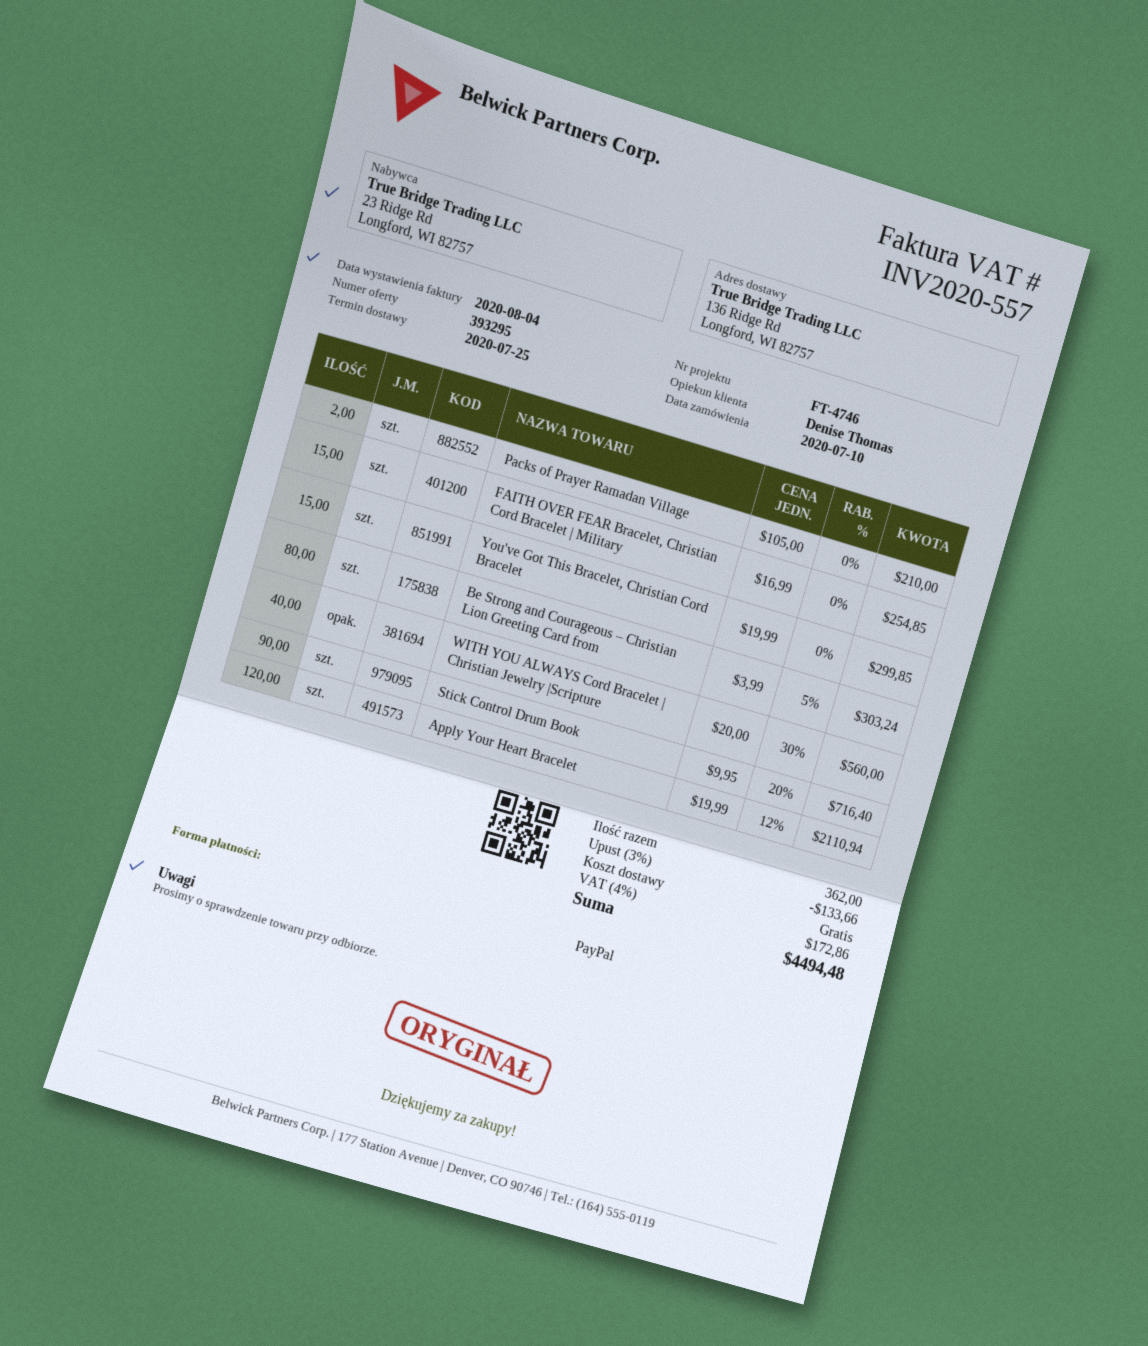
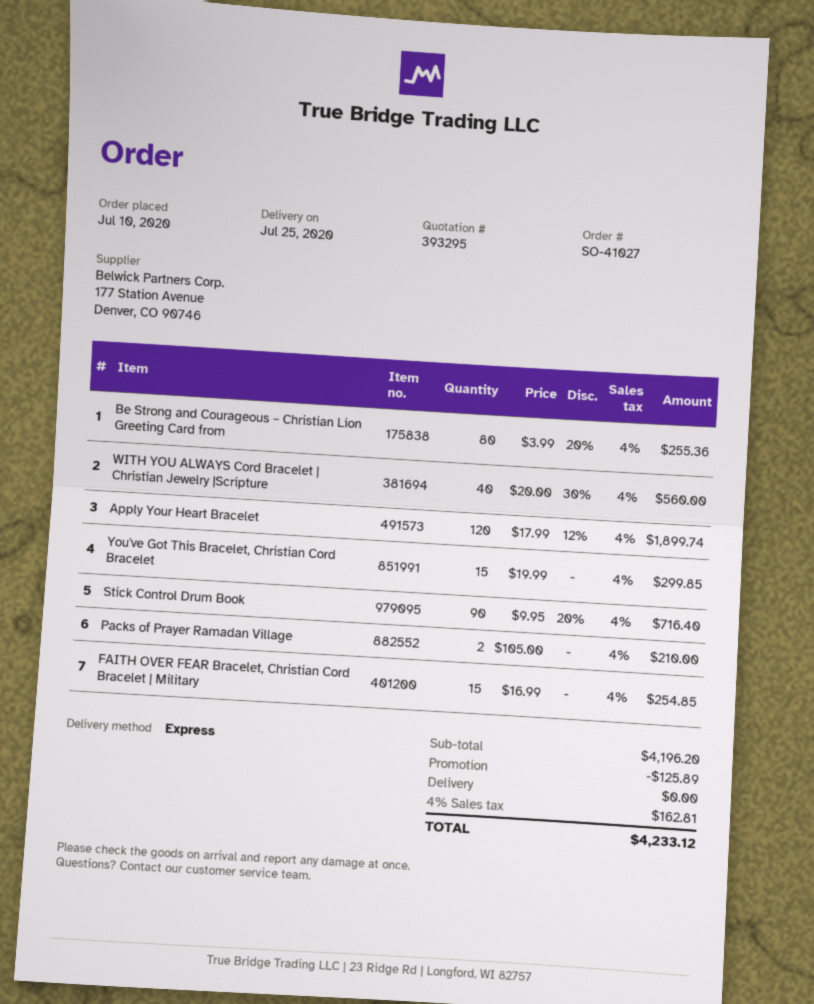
Be Strong and Courageous – Christian Lion Greeting Card from: 80 x 3.99 - 5% = 303.24 -> 80 x 3.99 - 20% = 255.36
Apply Your Heart Bracelet: 120 x 19.99 - 12% = 2110.94 -> 120 x 17.99 - 12% = 1899.74
discount: 133.66 -> 125.89
tax: 4% = 172.86 -> 4% = 162.81
total: 4494.48 -> 4233.12

